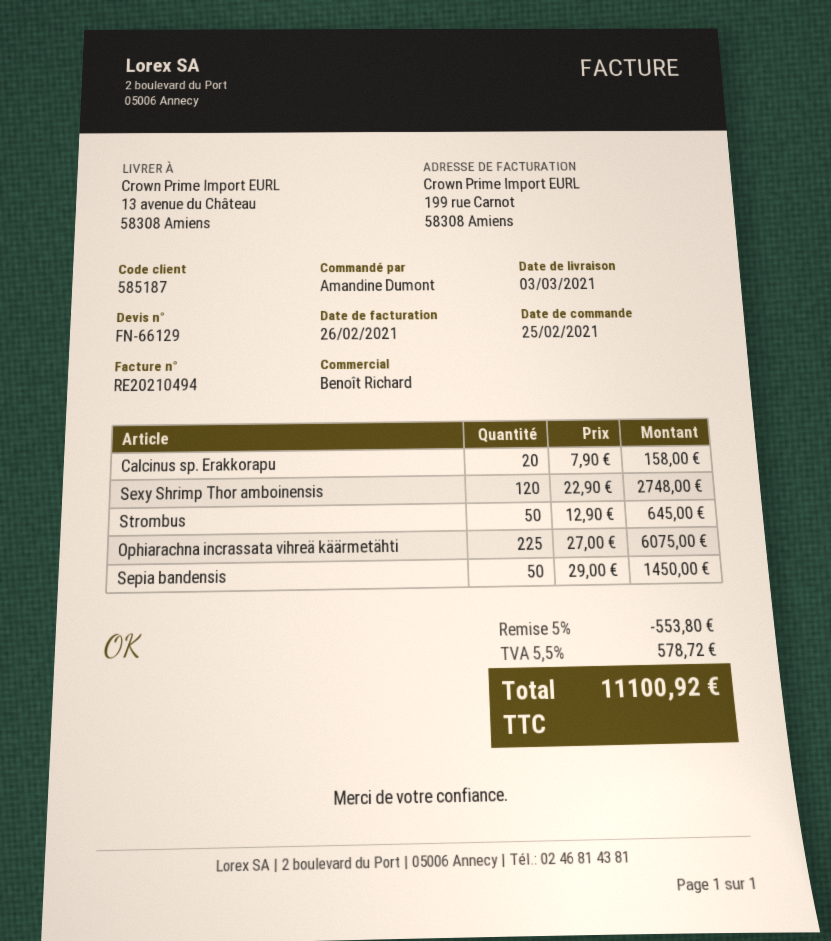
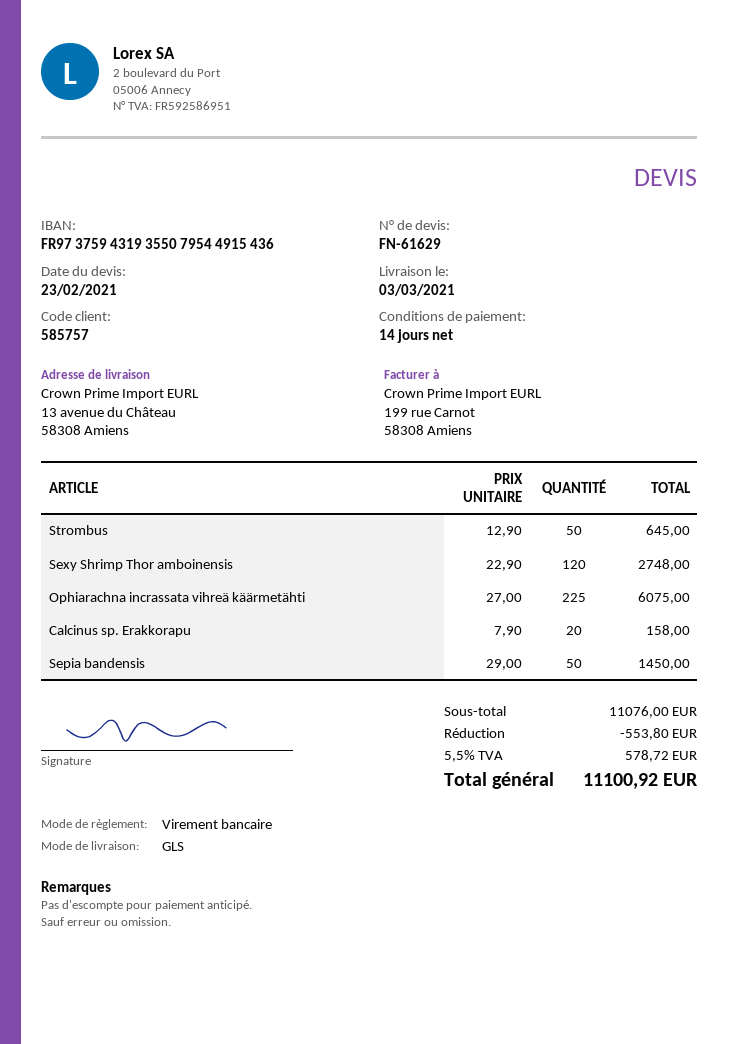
quote number: FN-66129 -> FN-61629
customer number: 585187 -> 585757

